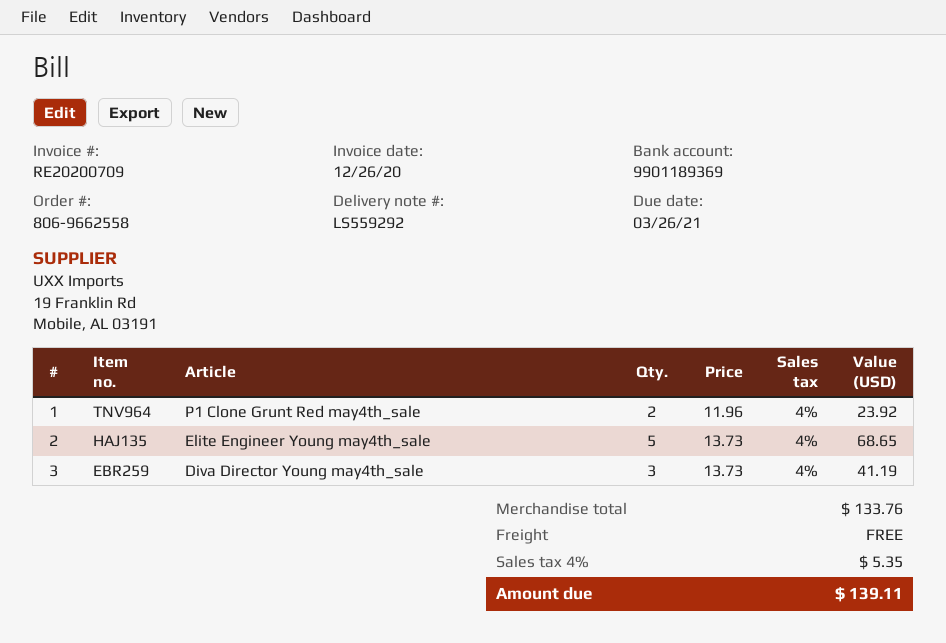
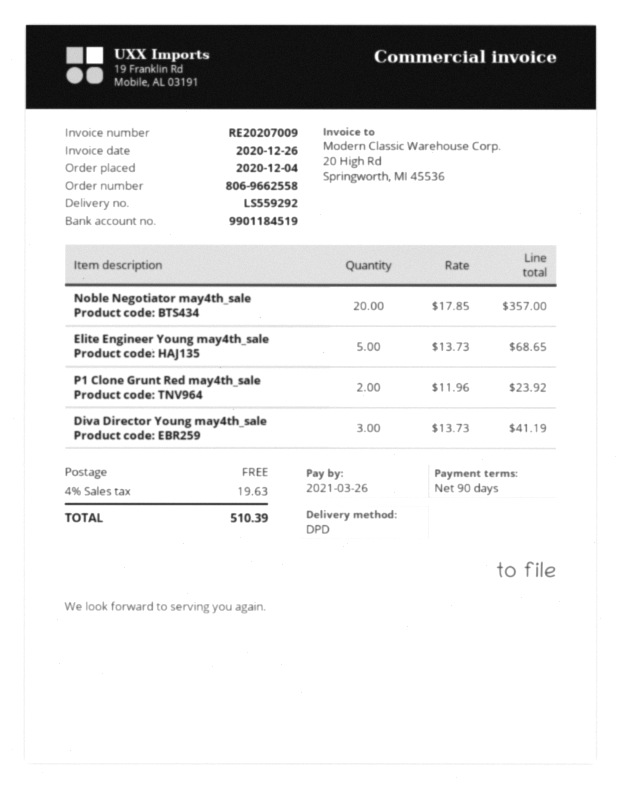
invoice number: RE20200709 -> RE20207009
bank account: 9901189369 -> 9901184519
Noble Negotiator may4th_sale: none -> 20 x 17.85 = 357.00
tax: 4% = 5.35 -> 4% = 19.63
total: 139.11 -> 510.39

